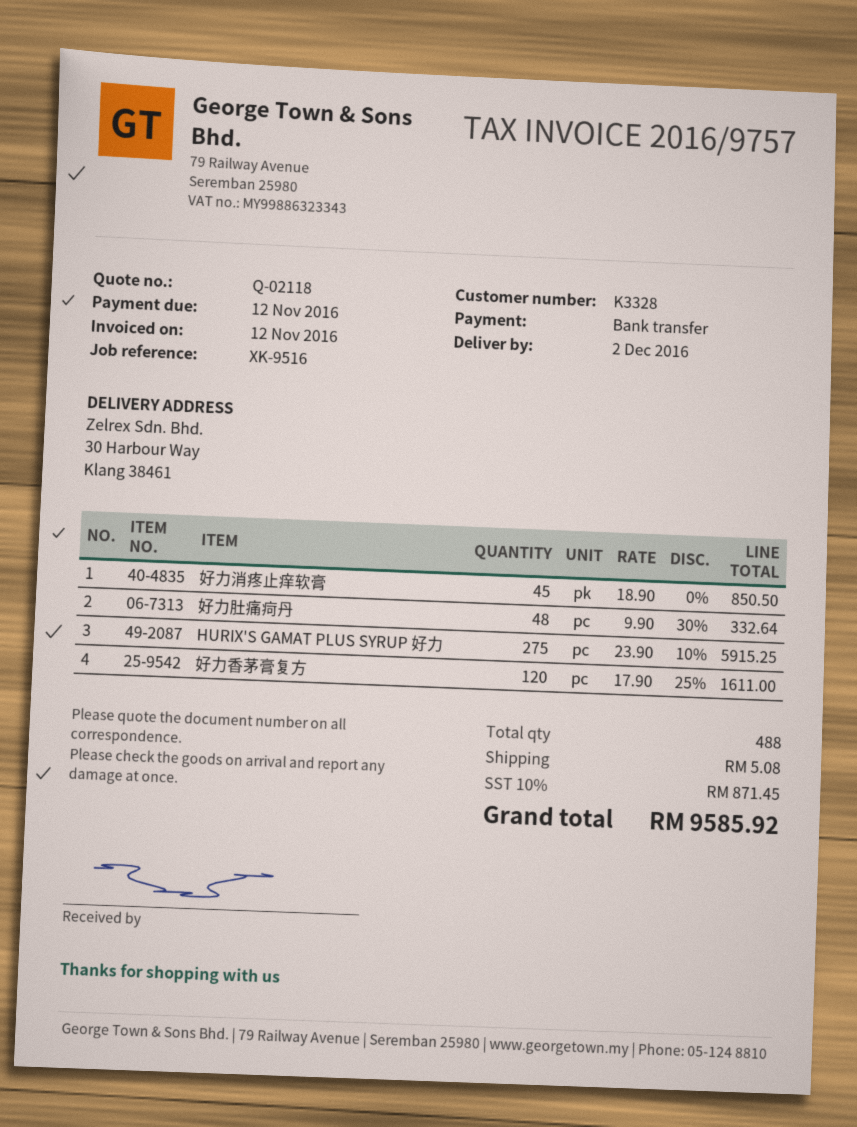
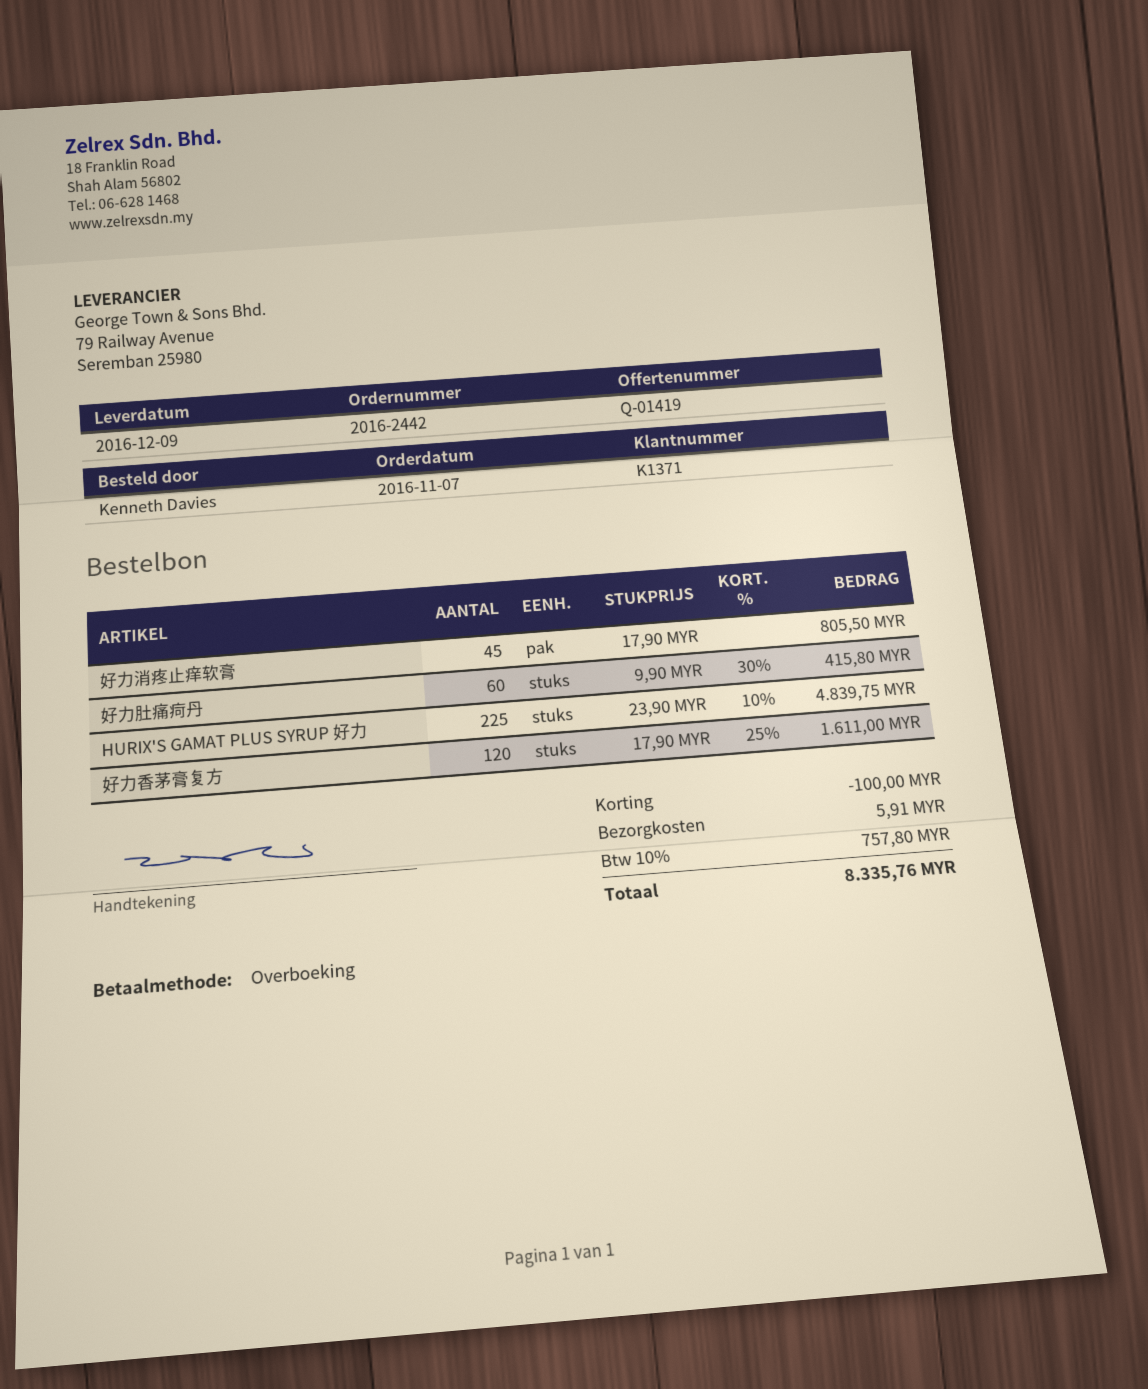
quote number: Q-02118 -> Q-01419
delivery date: 2016-12-02 -> 2016-12-09
customer number: K3328 -> K1371
好力消疼止痒软膏: 45 x 18.90 = 850.50 -> 45 x 17.90 = 805.50
好力肚痛疴丹: 48 x 9.90 - 30% = 332.64 -> 60 x 9.90 - 30% = 415.80
HURIX'S GAMAT PLUS SYRUP 好力: 275 x 23.90 - 10% = 5915.25 -> 225 x 23.90 - 10% = 4839.75
discount: none -> 100.00
shipping: 5.08 -> 5.91
tax: 10% = 871.45 -> 10% = 757.80
total: 9585.92 -> 8335.76

